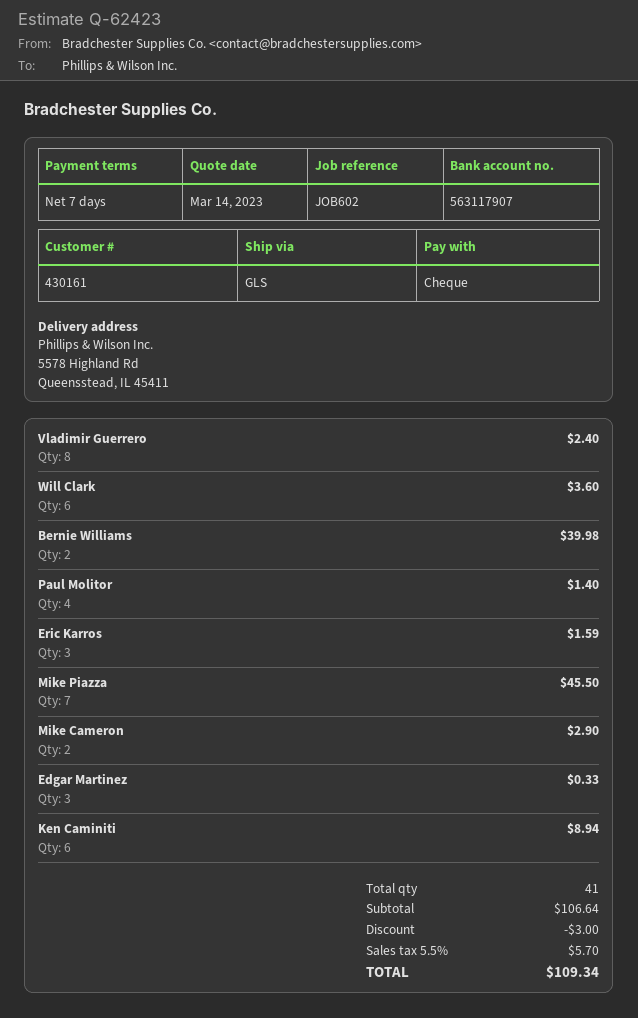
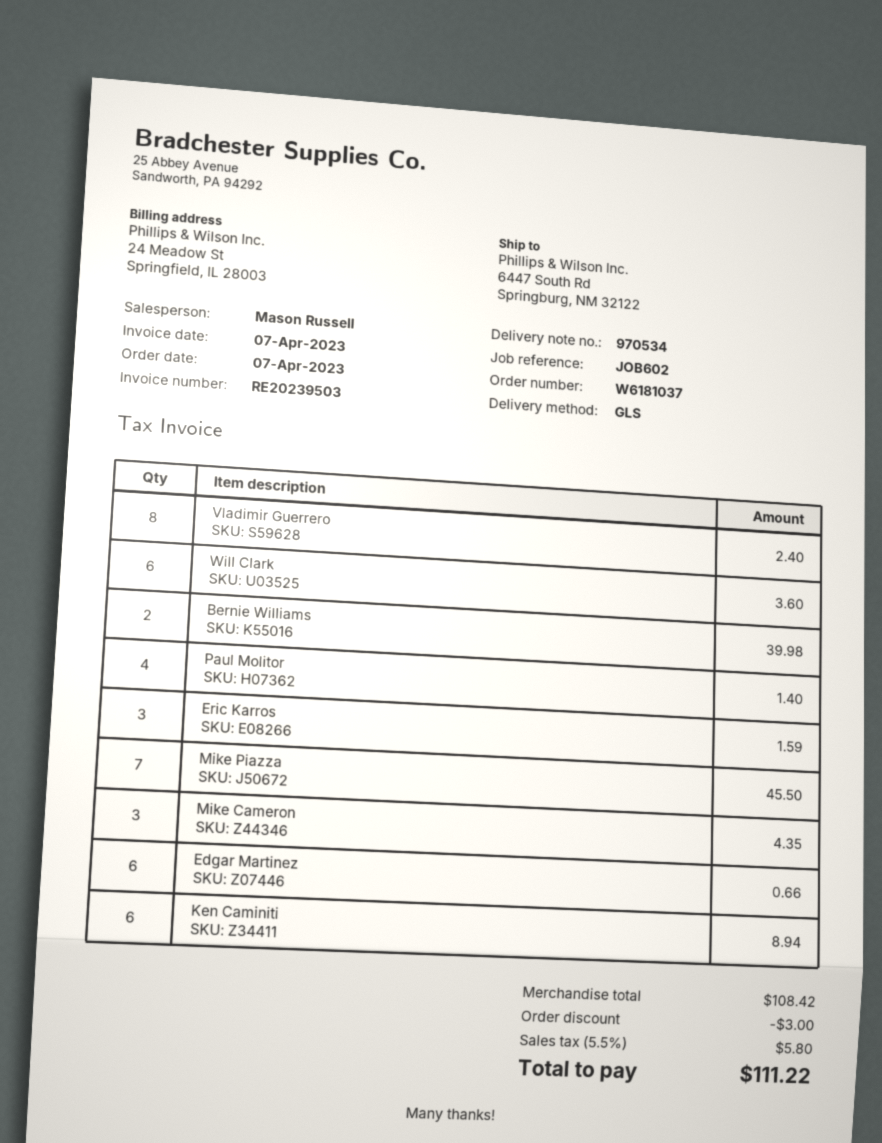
ship to: 5578 Highland Rd, Queensstead, IL 45411 -> 6447 South Rd, Springburg, NM 32122
Mike Cameron: 2 for 2.90 -> 3 for 4.35
Edgar Martinez: 3 for 0.33 -> 6 for 0.66
subtotal: 106.64 -> 108.42
tax: 5.5% = 5.70 -> 5.5% = 5.80
total: 109.34 -> 111.22

